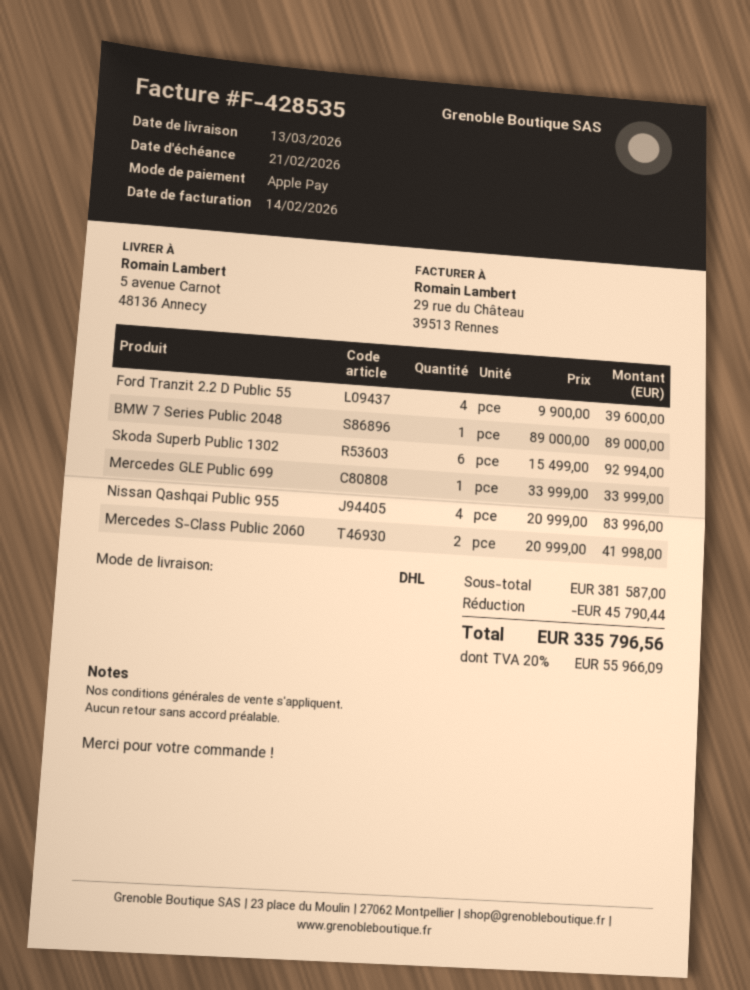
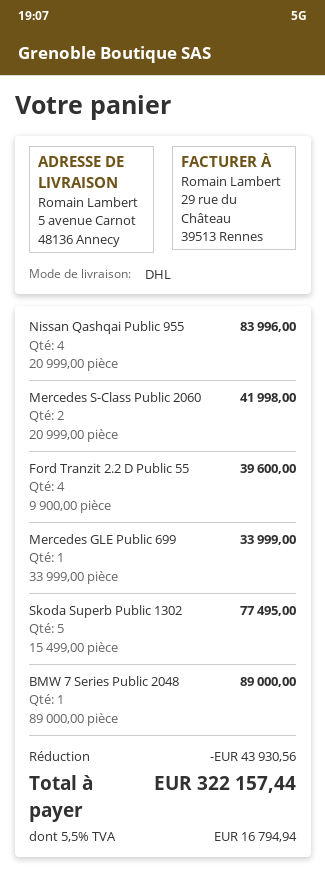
Skoda Superb Public 1302: 6 x 15499.00 = 92994.00 -> 5 x 15499.00 = 77495.00
discount: 45790.44 -> 43930.56
tax: 20% = 55966.09 -> 5.5% = 16794.94
total: 335796.56 -> 322157.44

